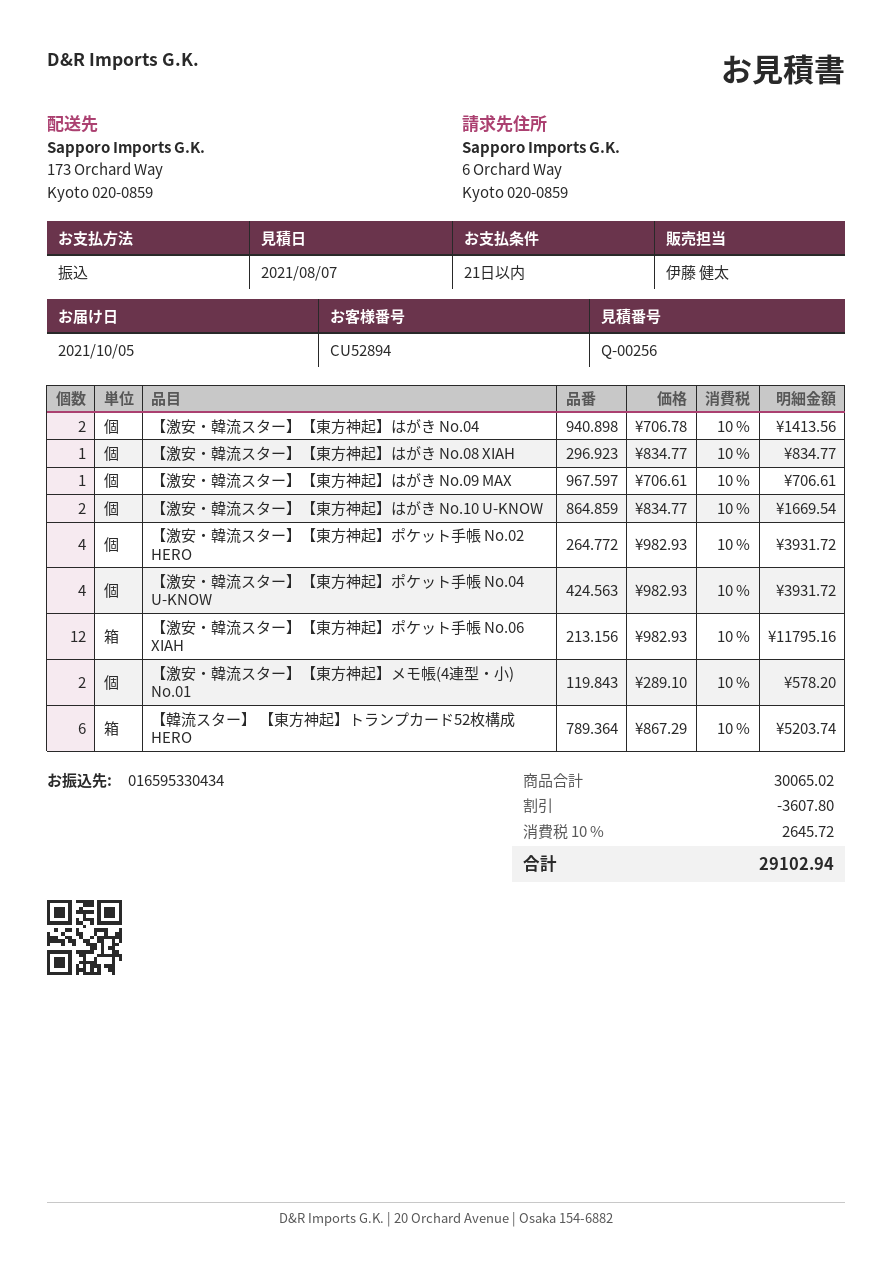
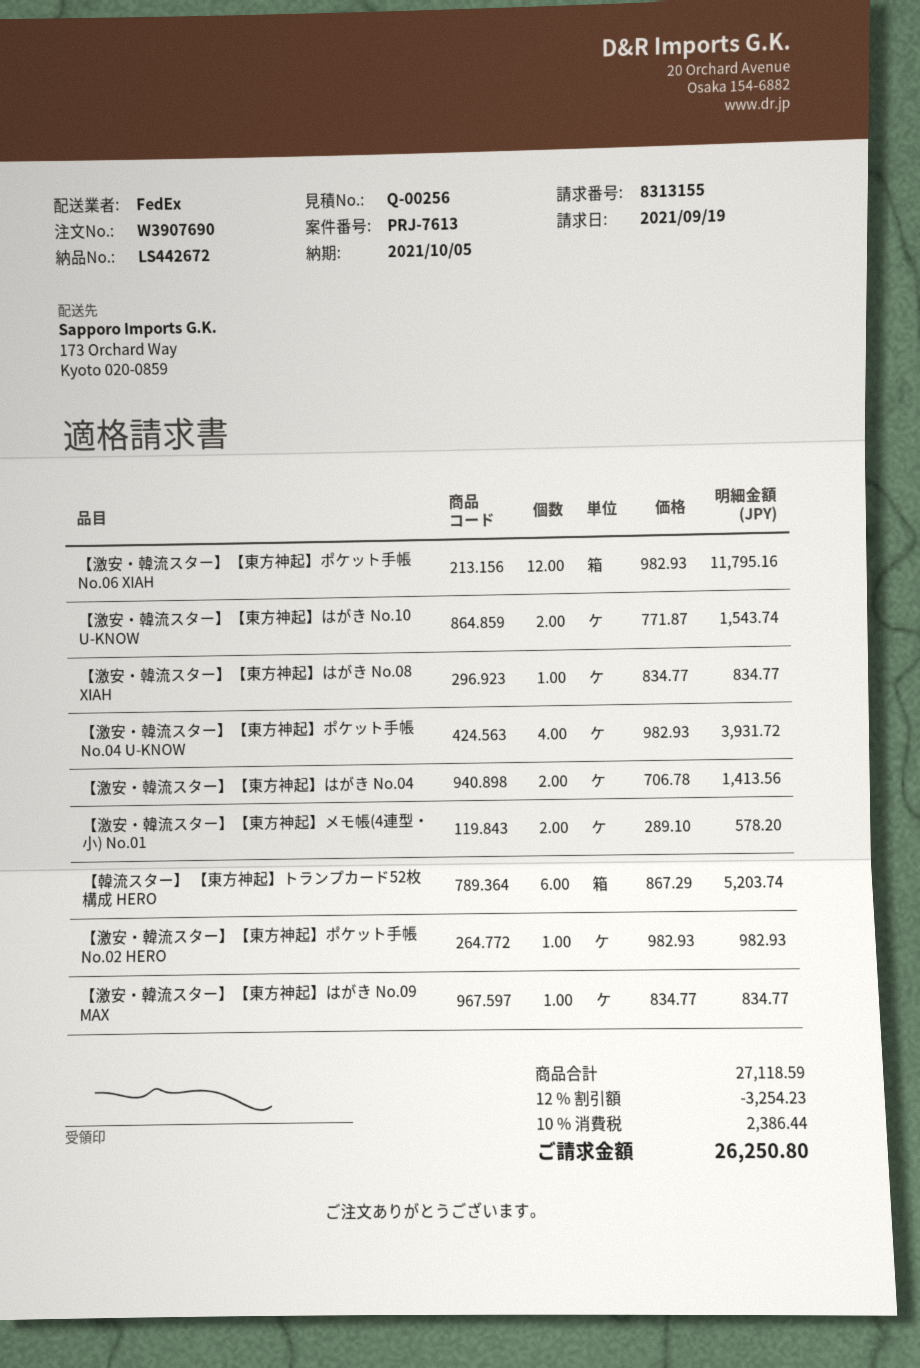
【激安・韓流スター】【東方神起】はがき No.09 MAX: 1 x 706.61 = 706.61 -> 1 x 834.77 = 834.77
【激安・韓流スター】【東方神起】はがき No.10 U-KNOW: 2 x 834.77 = 1669.54 -> 2 x 771.87 = 1543.74
【激安・韓流スター】【東方神起】ポケット手帳 No.02 HERO: 4 x 982.93 = 3931.72 -> 1 x 982.93 = 982.93
subtotal: 30065.02 -> 27118.59
discount: 3607.80 -> 3254.23
tax: 10% = 2645.72 -> 10% = 2386.44
total: 29102.94 -> 26250.80

